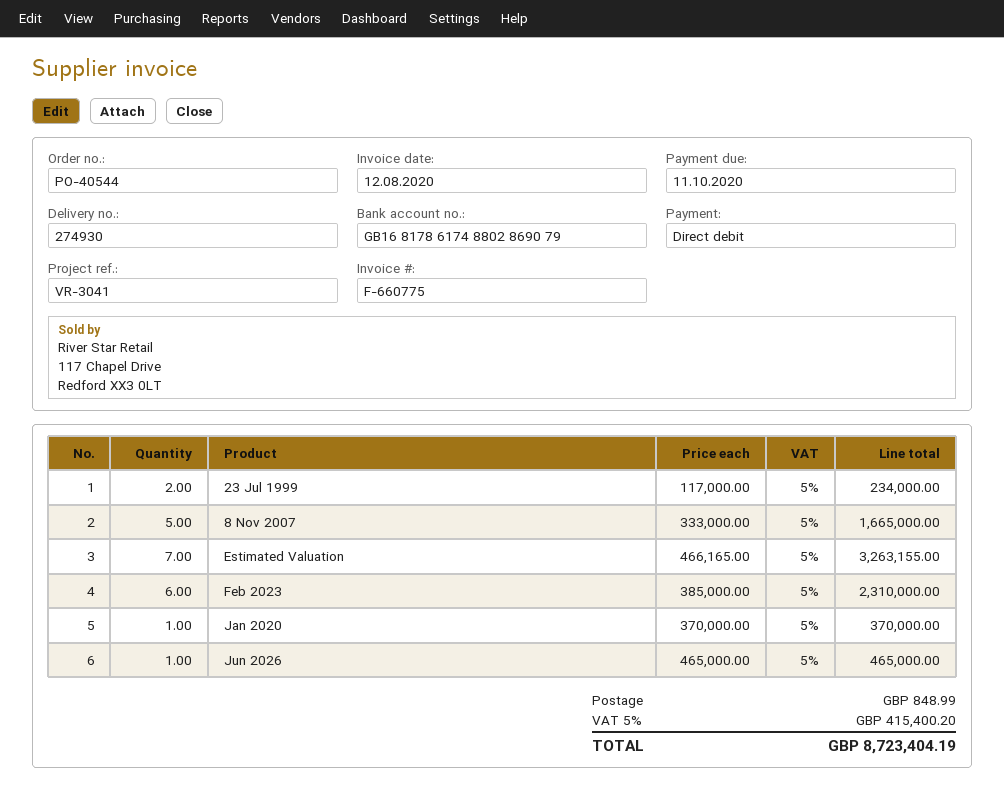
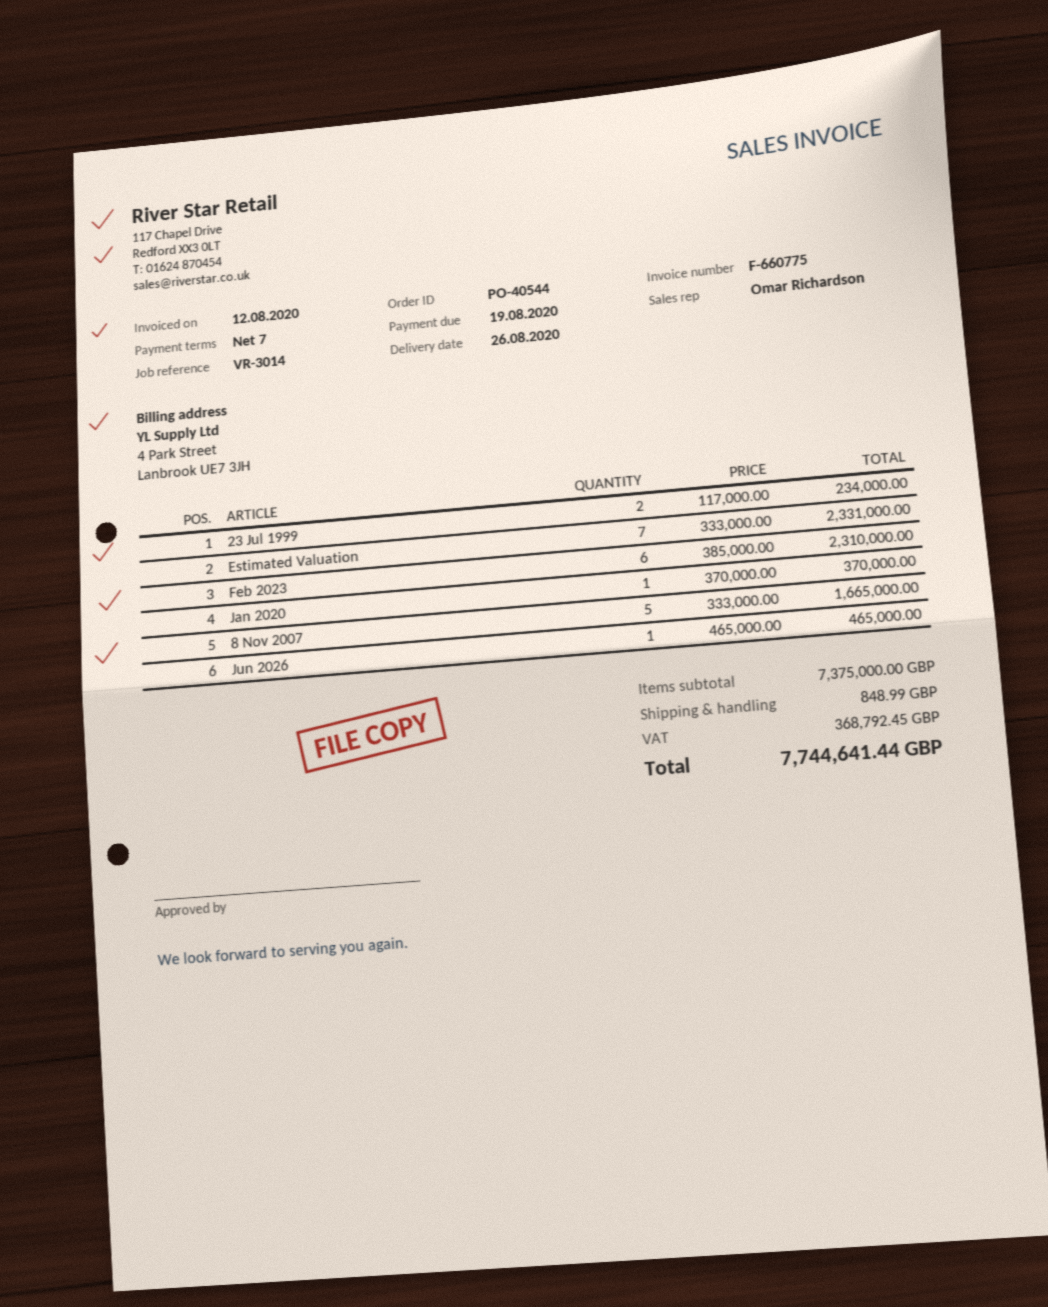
due date: 2020-10-11 -> 2020-08-19
reference: VR-3041 -> VR-3014
Estimated Valuation: 7 x 466165.00 = 3263155.00 -> 7 x 333000.00 = 2331000.00
tax: 415400.20 -> 368792.45
total: 8723404.19 -> 7744641.44

